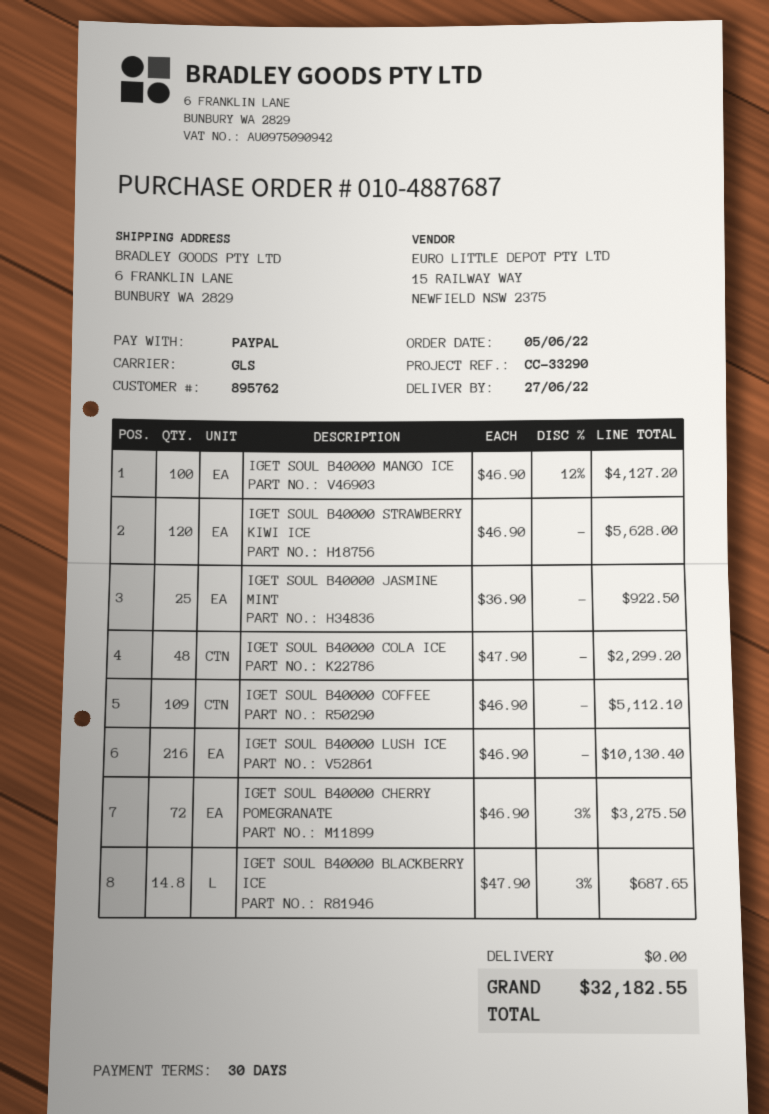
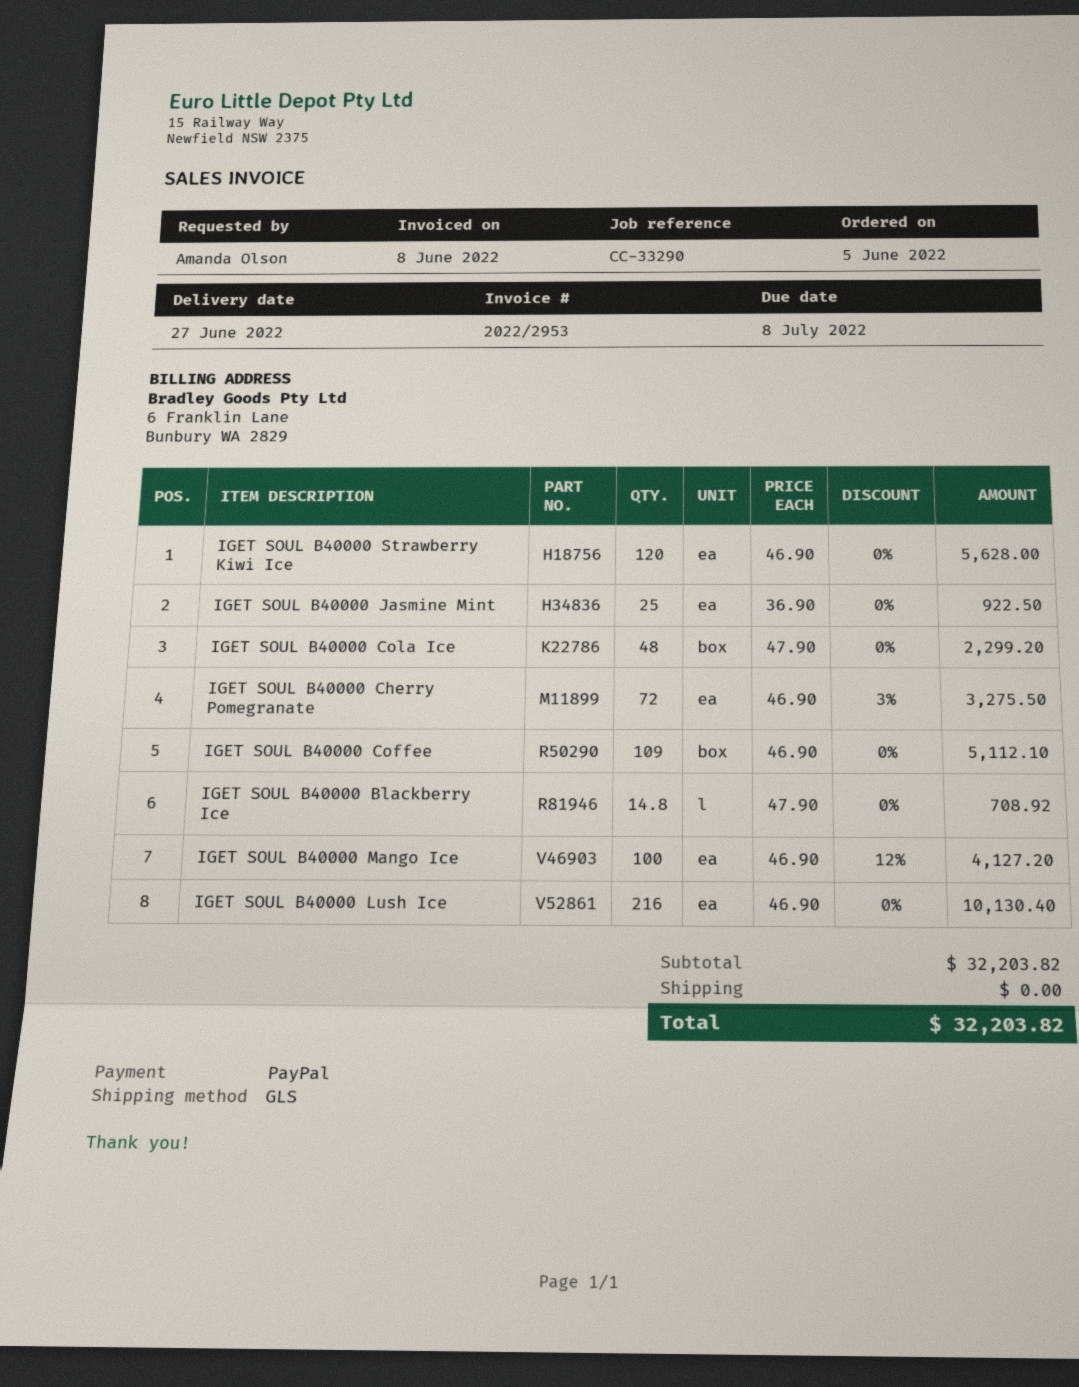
IGET SOUL B40000 BLACKBERRY ICE: 14.8 x 47.90 - 3% = 687.65 -> 14.8 x 47.90 = 708.92
total: 32182.55 -> 32203.82

